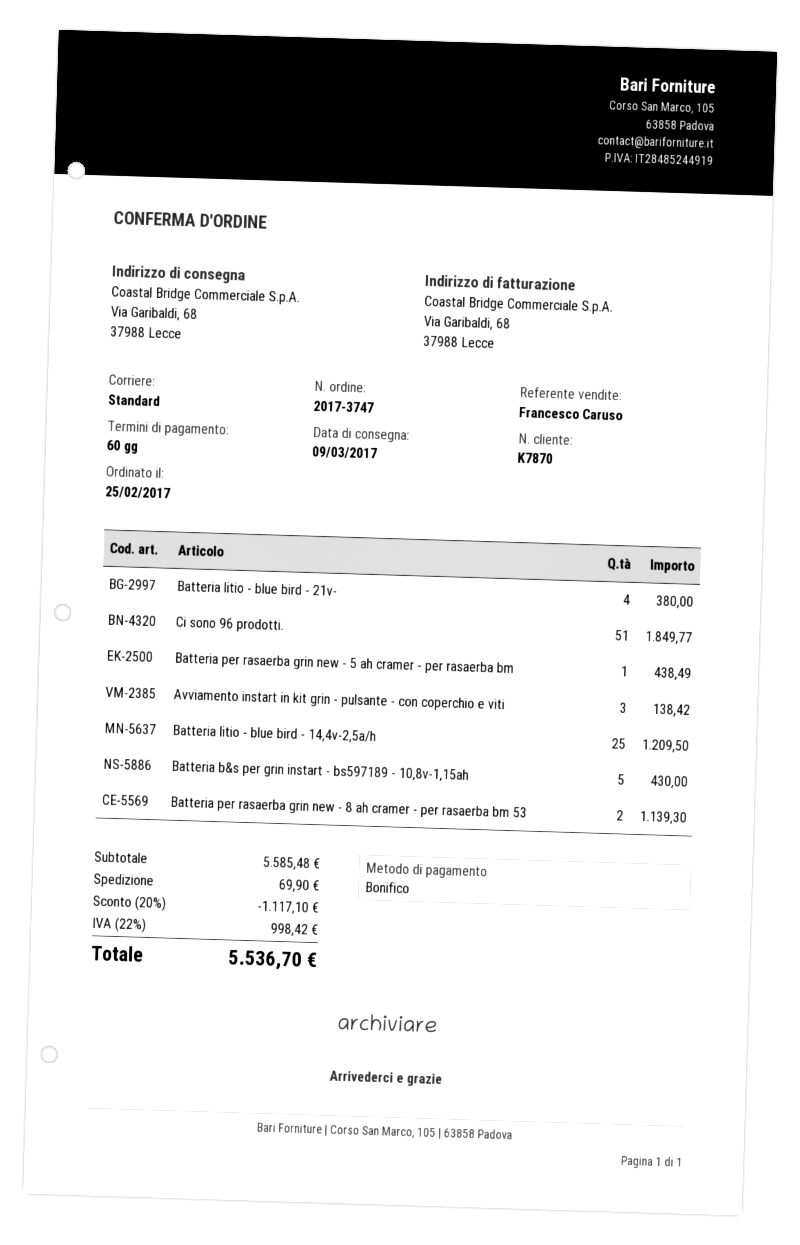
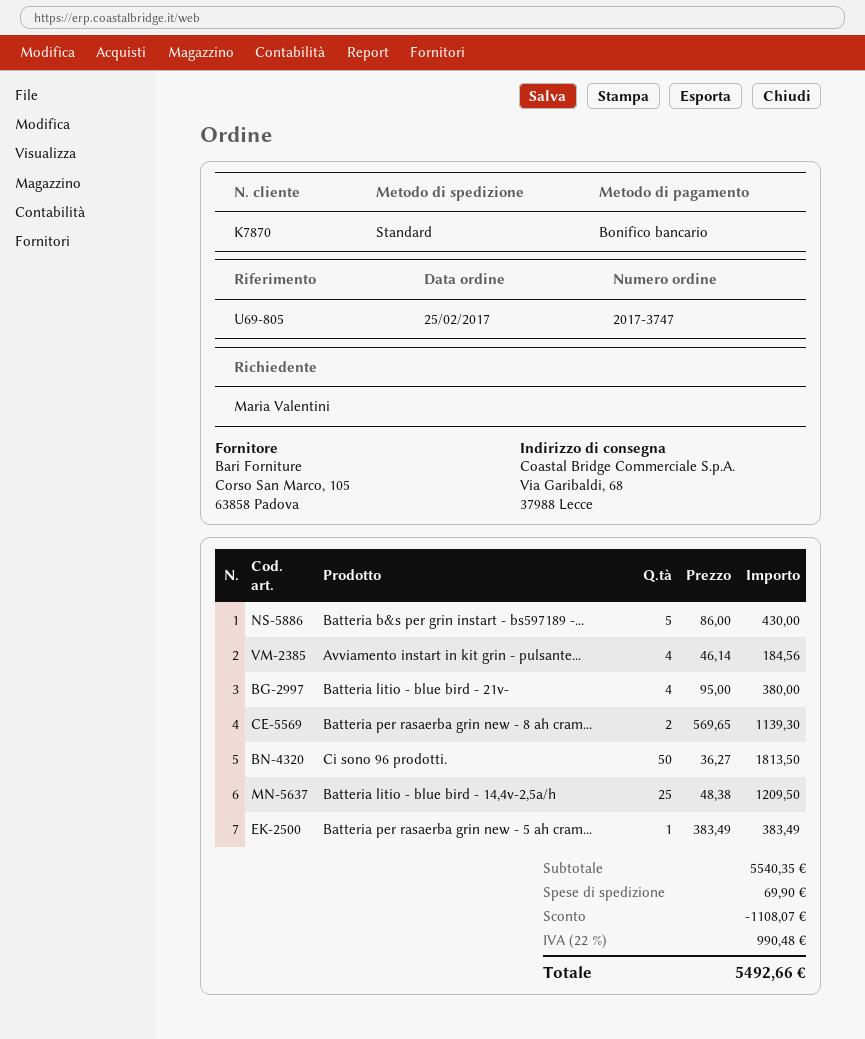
Ci sono 96 prodotti.: 51 for 1849.77 -> 50 for 1813.50
Batteria per rasaerba grin new - 5 ah cramer - per rasaerba bm: 1 for 438.49 -> 1 for 383.49
Avviamento instart in kit grin - pulsante - con coperchio e viti: 3 for 138.42 -> 4 for 184.56
subtotal: 5585.48 -> 5540.35
discount: 1117.10 -> 1108.07
tax: 22% = 998.42 -> 22% = 990.48
total: 5536.70 -> 5492.66

